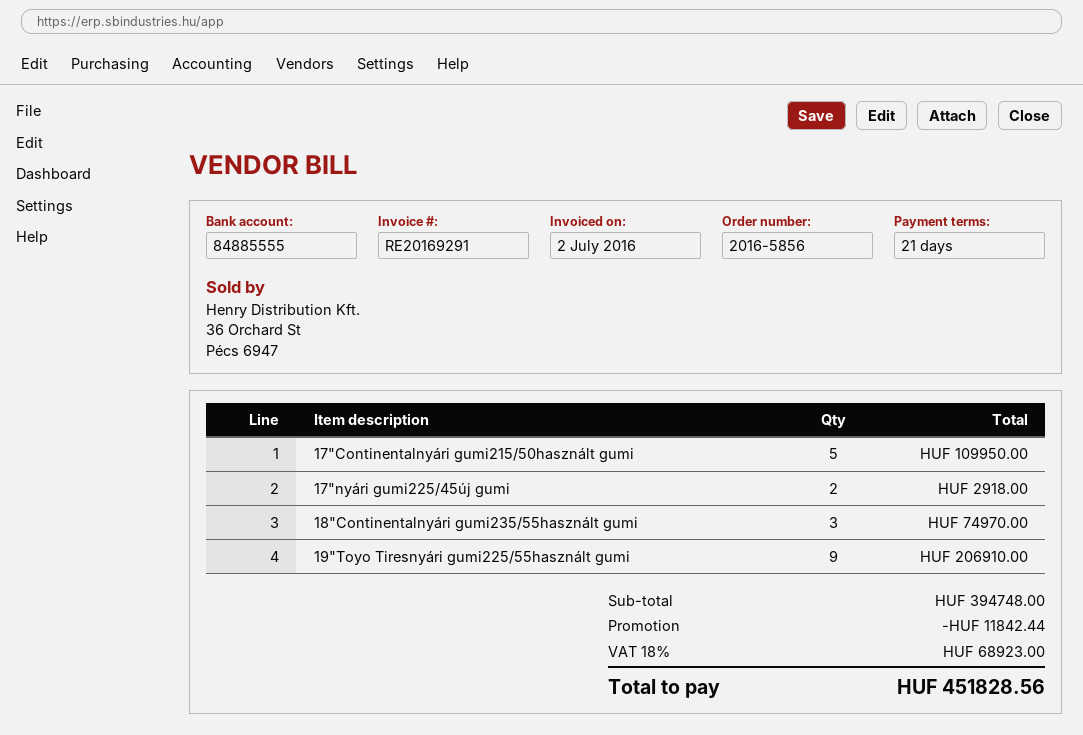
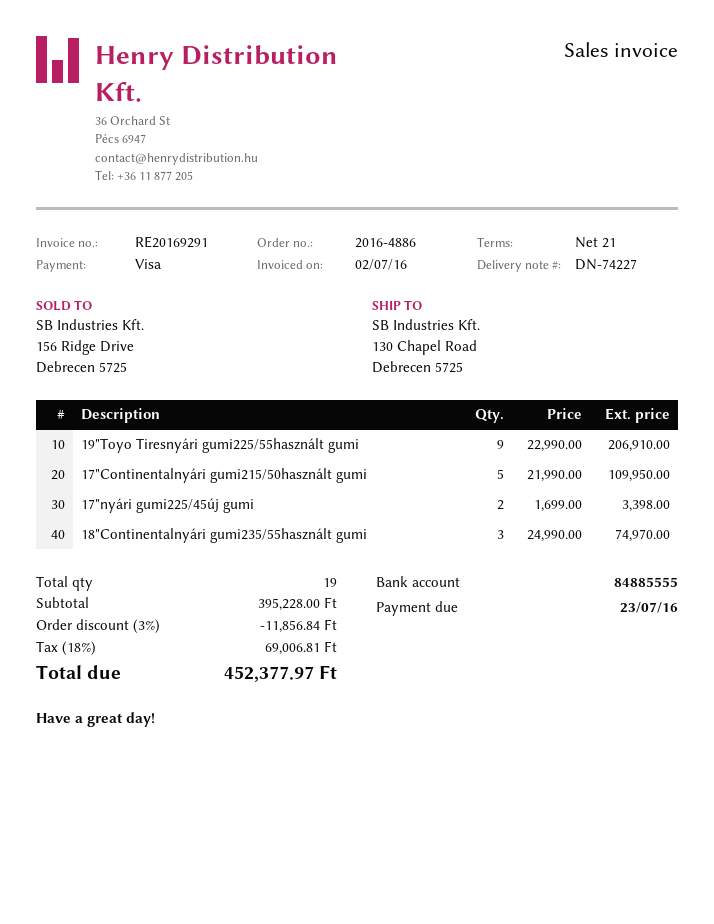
order number: 2016-5856 -> 2016-4886
17"nyári gumi225/45új gumi: 2 for 2918.00 -> 2 for 3398.00
subtotal: 394748.00 -> 395228.00
discount: 11842.44 -> 11856.84
tax: 18% = 68923.00 -> 18% = 69006.81
total: 451828.56 -> 452377.97

